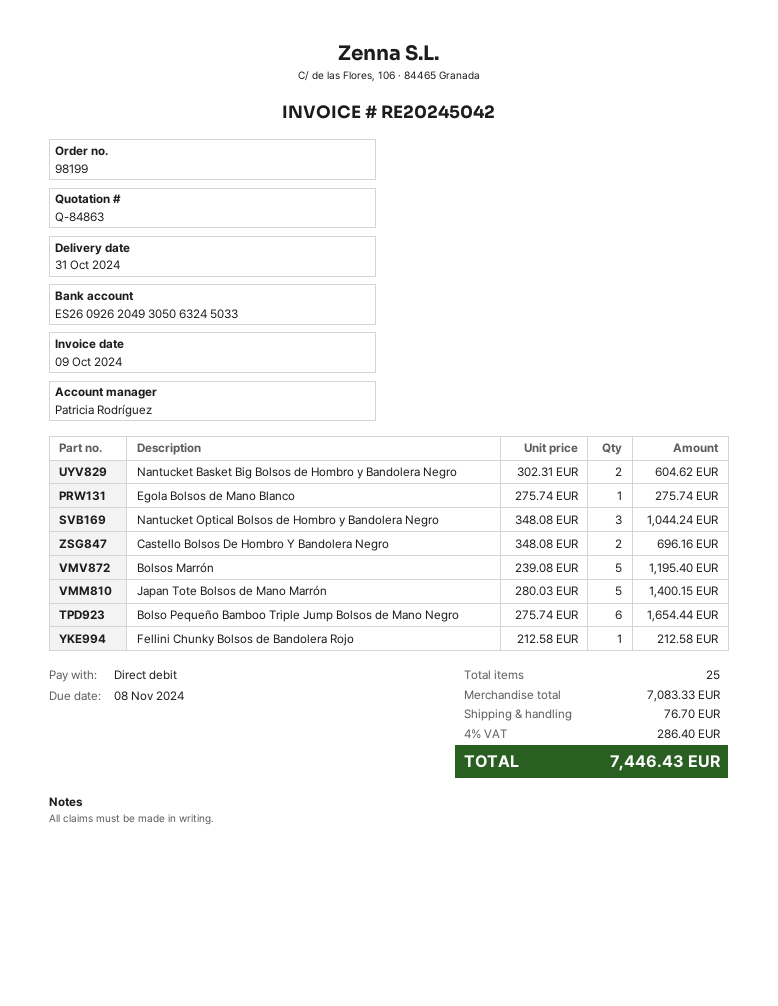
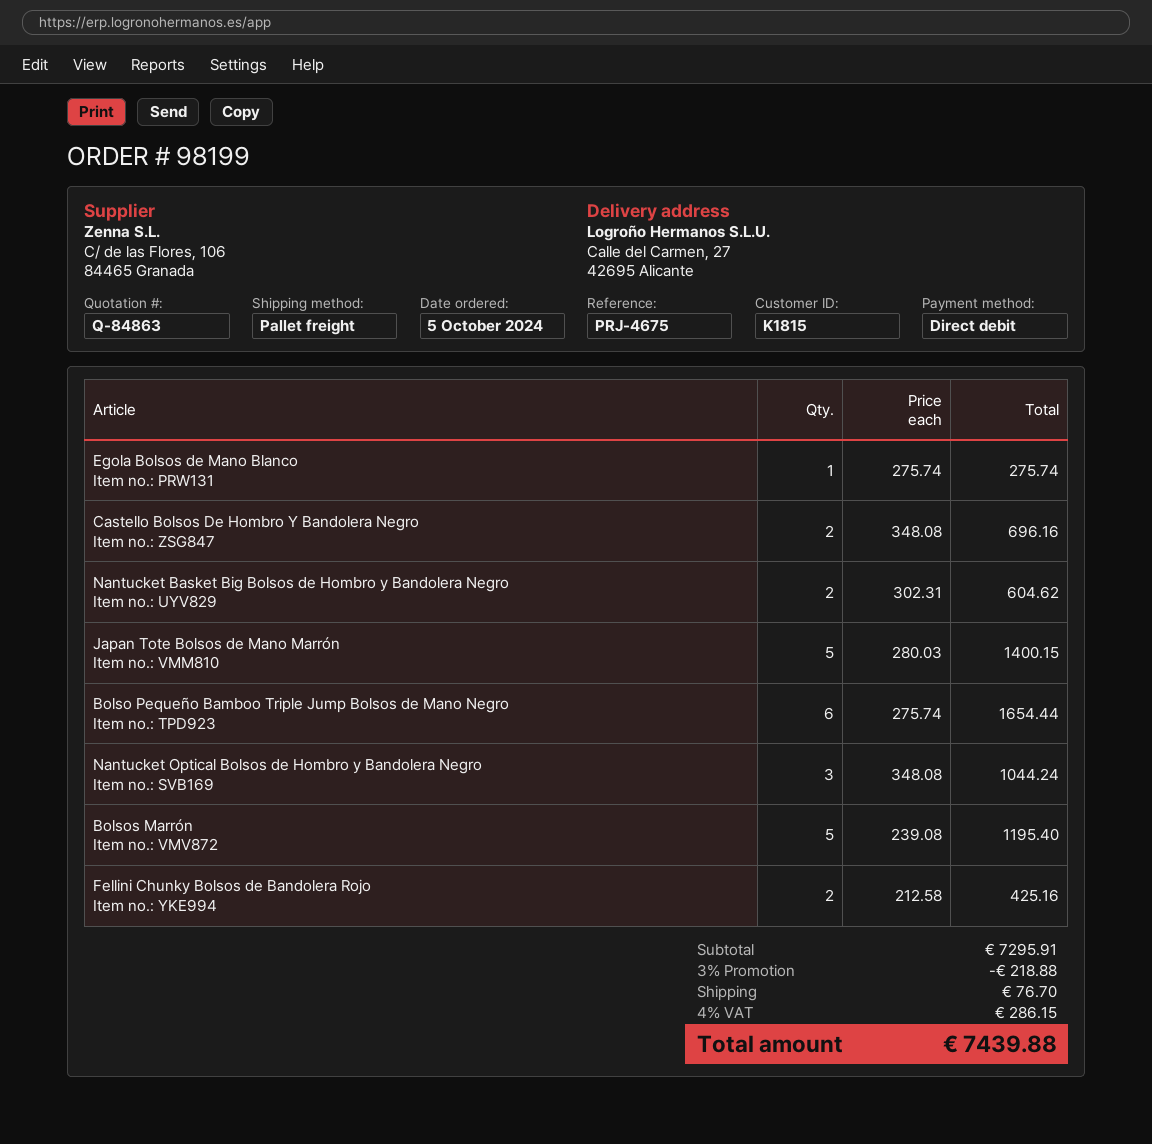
Fellini Chunky Bolsos de Bandolera Rojo: 1 x 212.58 = 212.58 -> 2 x 212.58 = 425.16
subtotal: 7083.33 -> 7295.91
discount: none -> 3% = 218.88
tax: 4% = 286.40 -> 4% = 286.15
total: 7446.43 -> 7439.88

